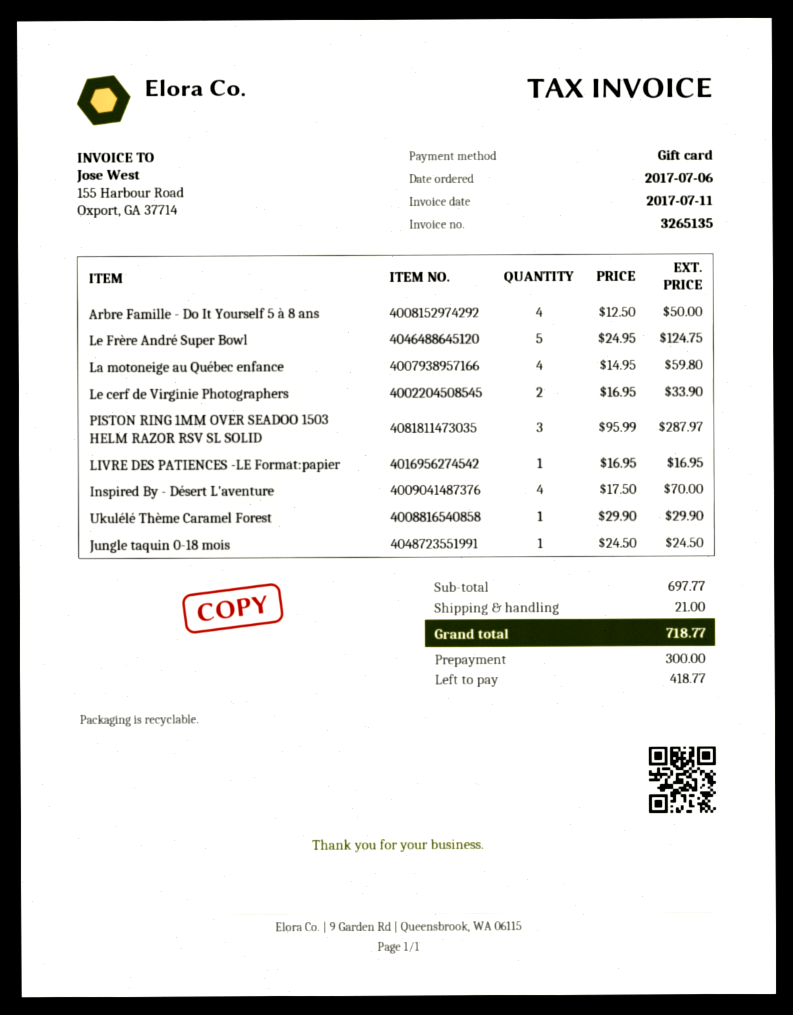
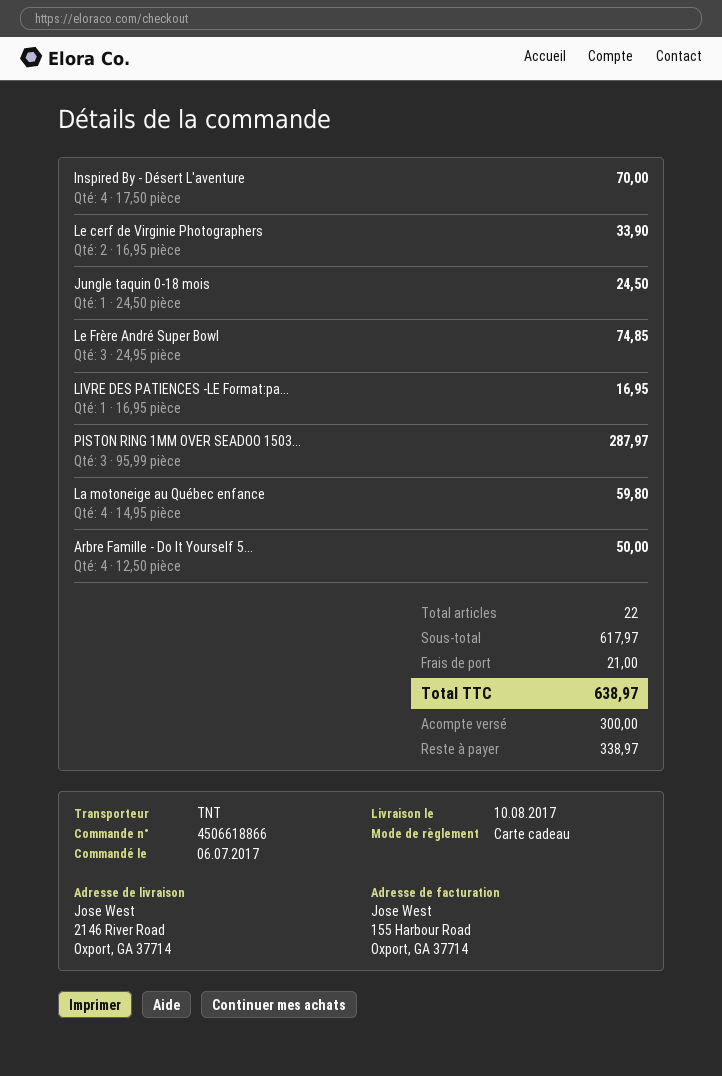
Le Frère André Super Bowl: 5 x 24.95 = 124.75 -> 3 x 24.95 = 74.85
Ukulélé Thème Caramel Forest: 1 x 29.90 = 29.90 -> none
subtotal: 697.77 -> 617.97
total: 718.77 -> 638.97
balance: 418.77 -> 338.97

